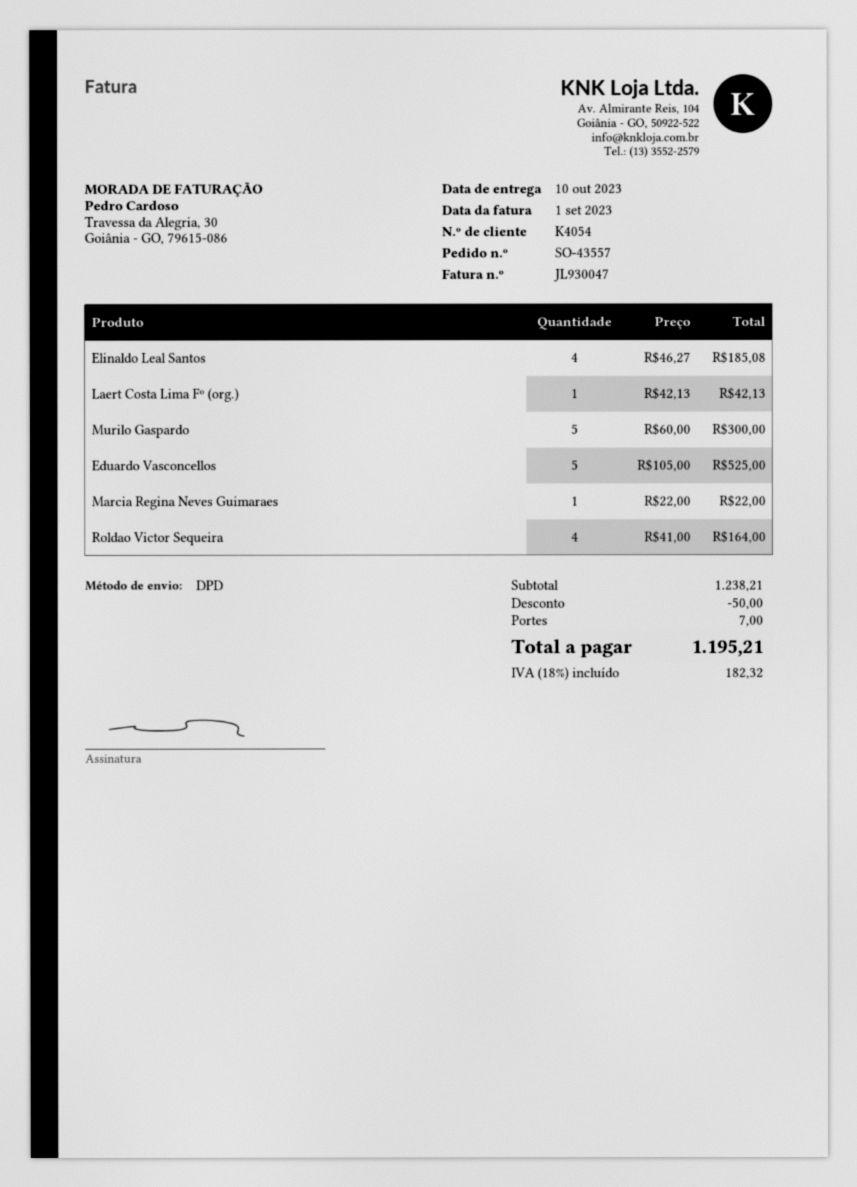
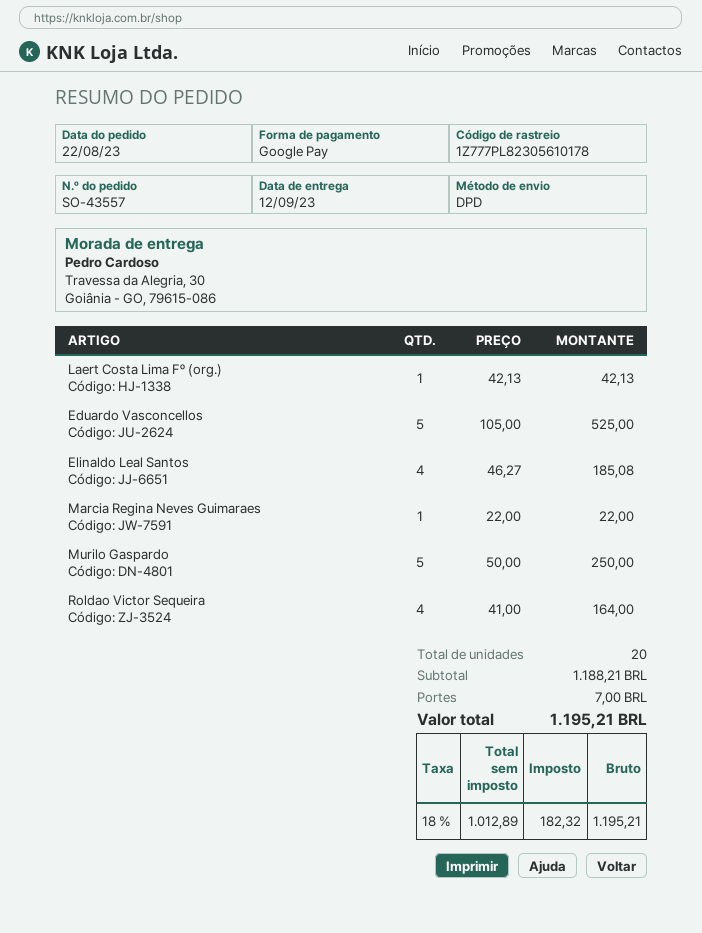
delivery date: 2023-10-10 -> 2023-09-12
Murilo Gaspardo: 5 x 60.00 = 300.00 -> 5 x 50.00 = 250.00
subtotal: 1238.21 -> 1188.21
discount: 50.00 -> none

